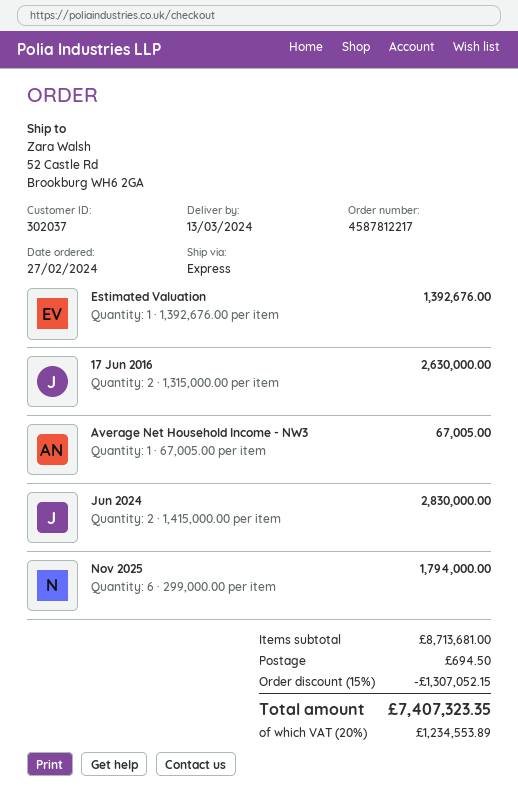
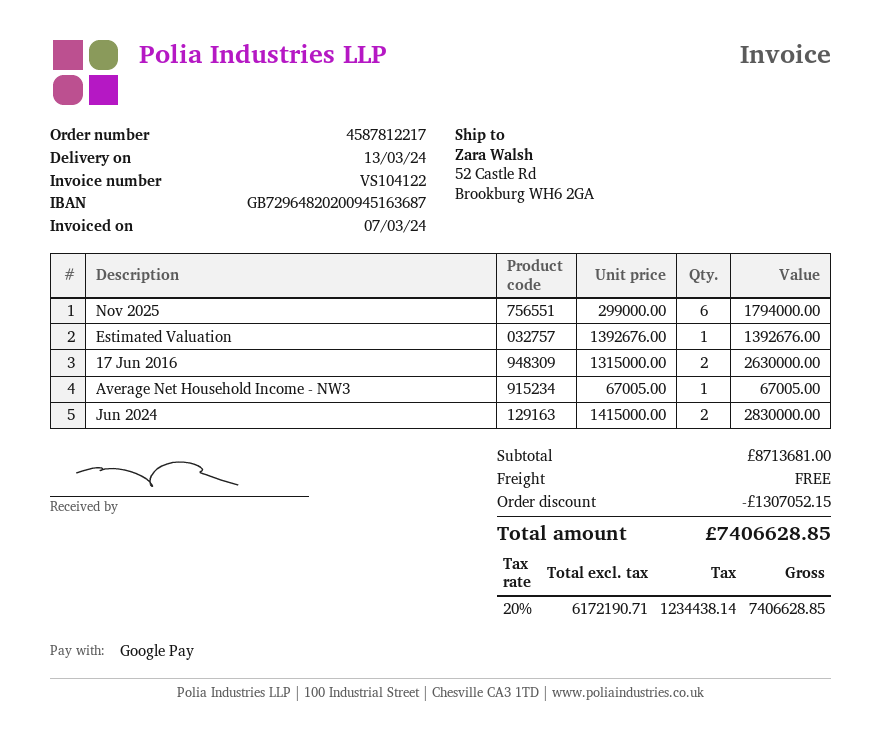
shipping: 694.50 -> 0.00
tax: 20% = 1234553.89 -> 20% = 1234438.14
total: 7407323.35 -> 7406628.85

